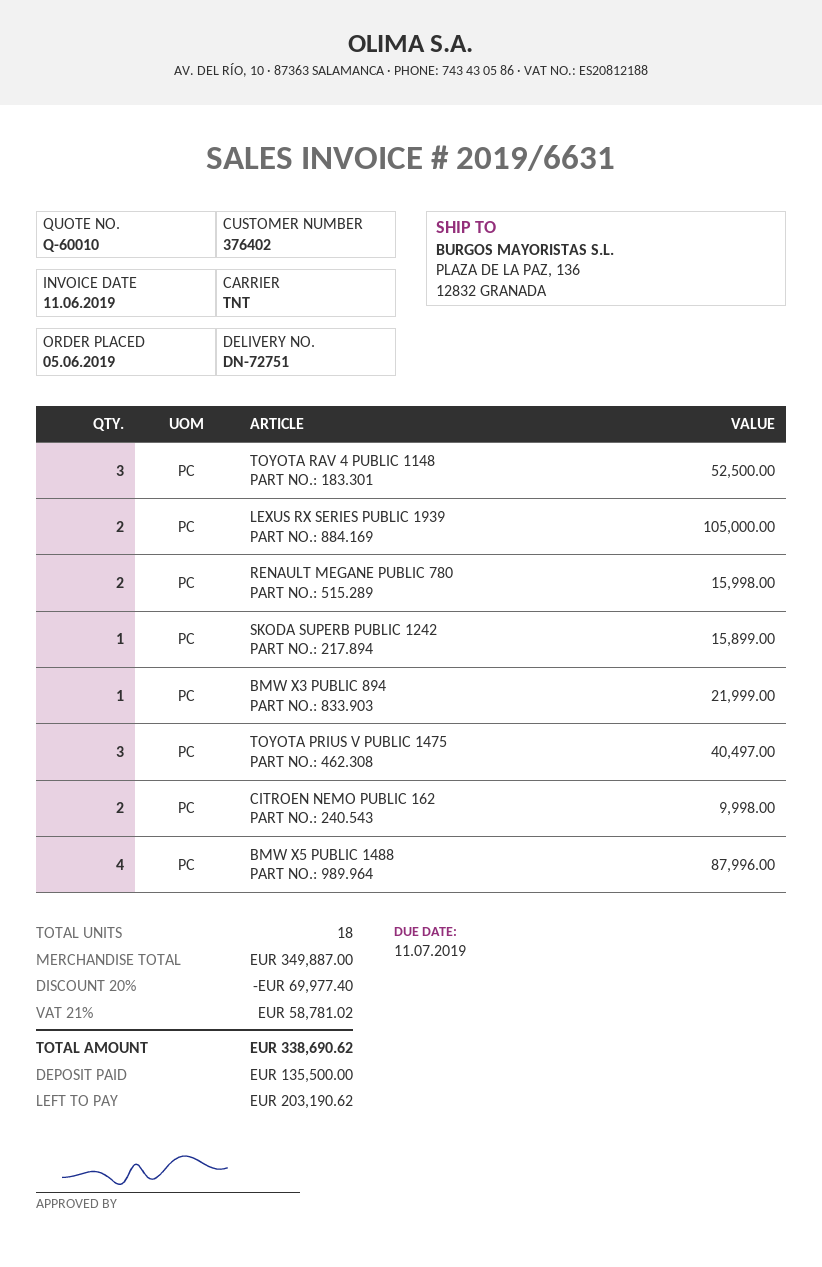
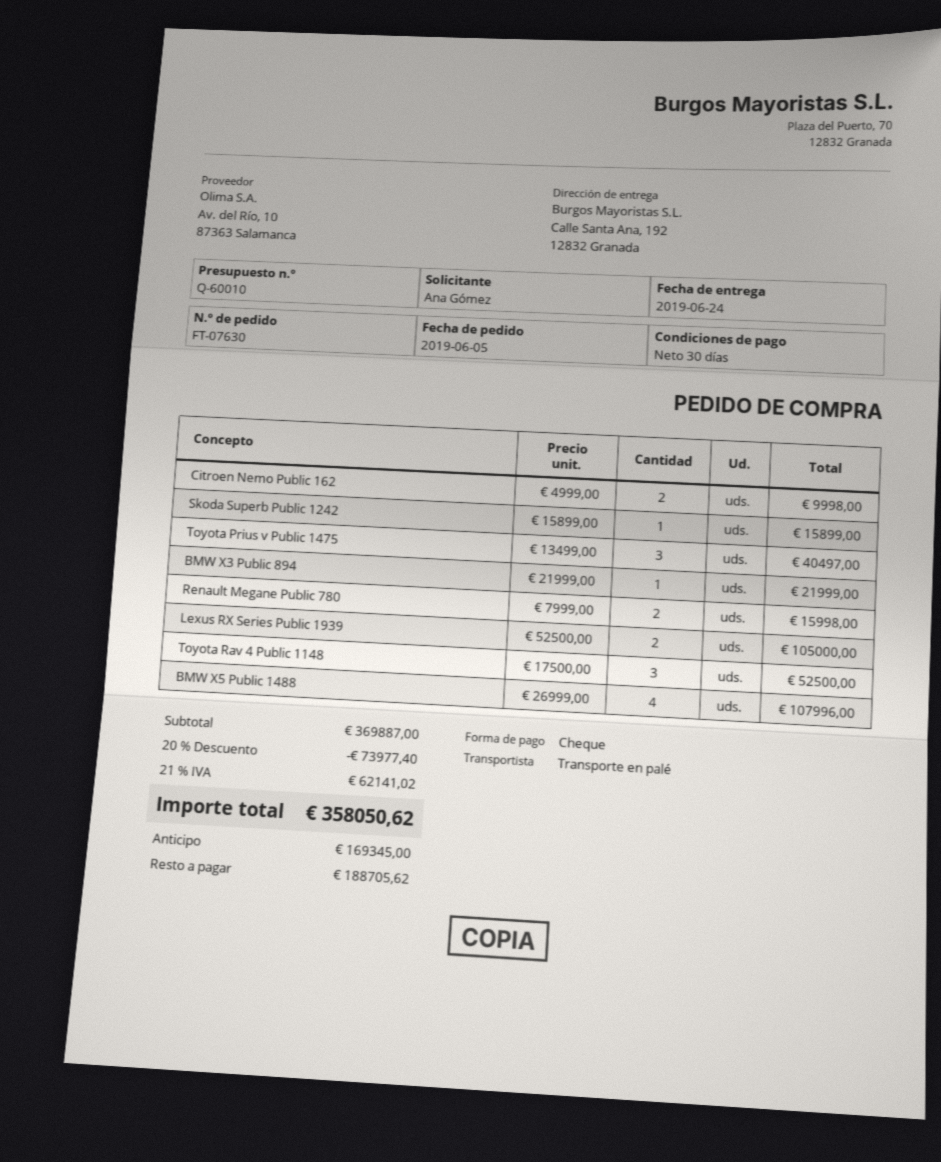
shipping method: TNT -> pallet freight
ship to: PLAZA DE LA PAZ, 136, 12832 GRANADA -> Calle Santa Ana, 192, 12832 Granada
BMW X5 PUBLIC 1488: 4 for 87996.00 -> 4 for 107996.00
subtotal: 349887.00 -> 369887.00
discount: 20% = 69977.40 -> 20% = 73977.40
tax: 21% = 58781.02 -> 21% = 62141.02
total: 338690.62 -> 358050.62
deposit: 135500.00 -> 169345.00
balance: 203190.62 -> 188705.62

